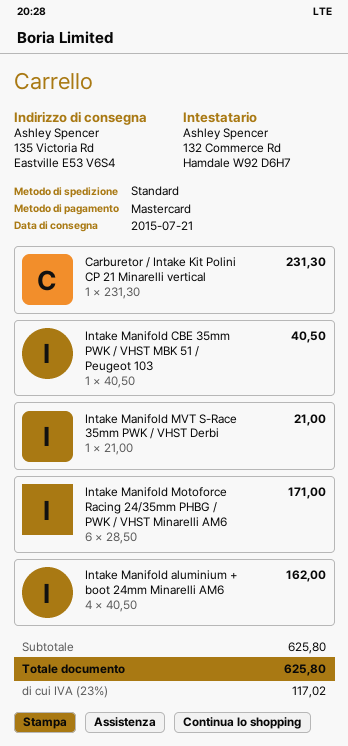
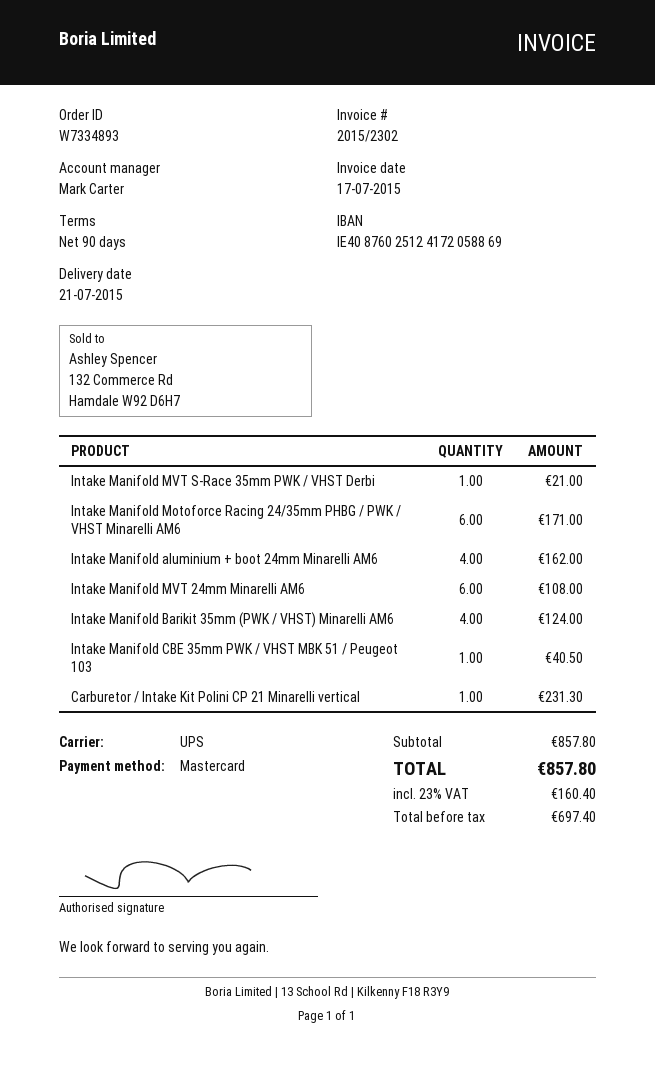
shipping method: standard -> UPS
Intake Manifold MVT 24mm Minarelli AM6: none -> 6 for 108.00
Intake Manifold Barikit 35mm (PWK / VHST) Minarelli AM6: none -> 4 for 124.00
subtotal: 625.80 -> 857.80
tax: 23% = 117.02 -> 23% = 160.40
total: 625.80 -> 857.80

